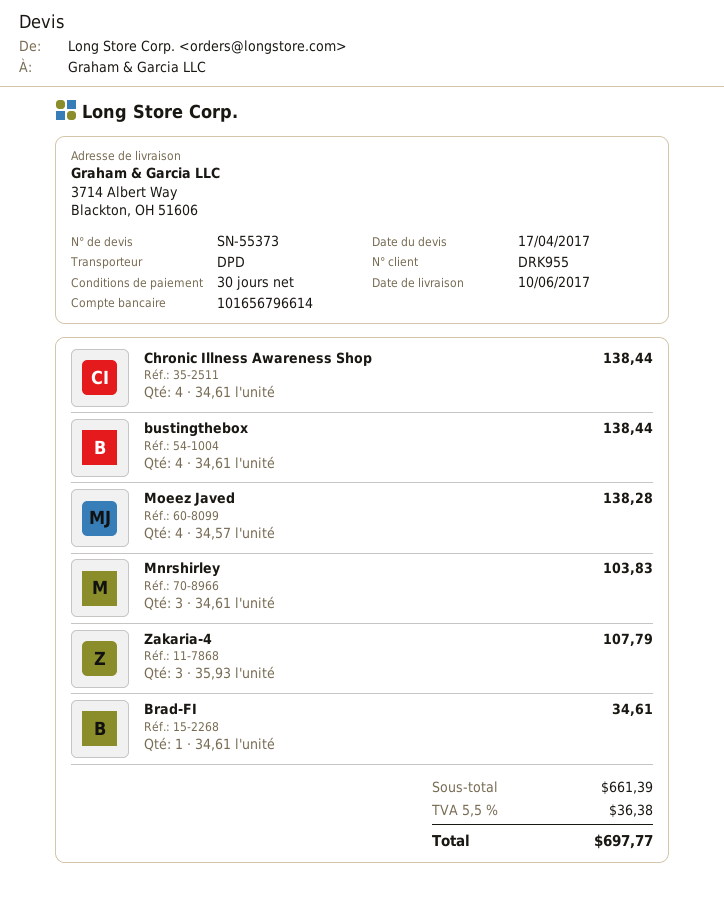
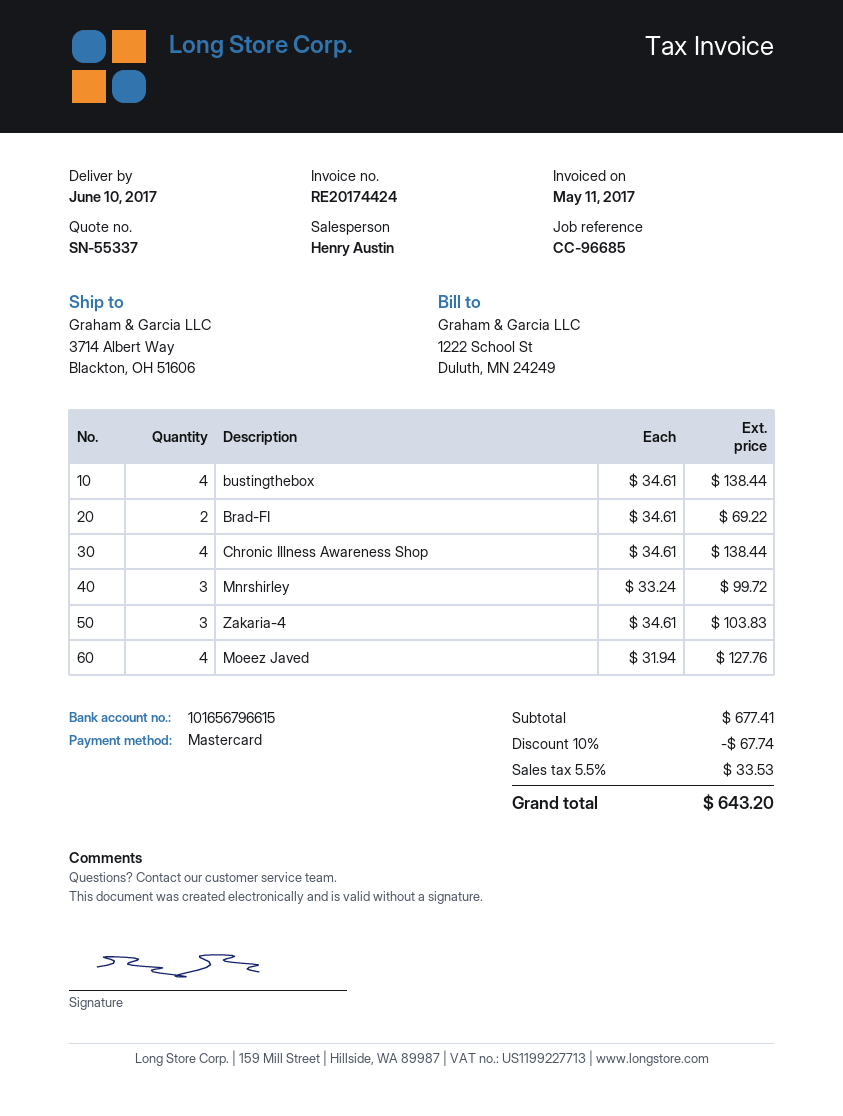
quote number: SN-55373 -> SN-55337
bank account: 101656796614 -> 101656796615
Moeez Javed: 4 x 34.57 = 138.28 -> 4 x 31.94 = 127.76
Mnrshirley: 3 x 34.61 = 103.83 -> 3 x 33.24 = 99.72
Zakaria-4: 3 x 35.93 = 107.79 -> 3 x 34.61 = 103.83
Brad-FI: 1 x 34.61 = 34.61 -> 2 x 34.61 = 69.22
subtotal: 661.39 -> 677.41
discount: none -> 10% = 67.74
tax: 5.5% = 36.38 -> 5.5% = 33.53
total: 697.77 -> 643.20

